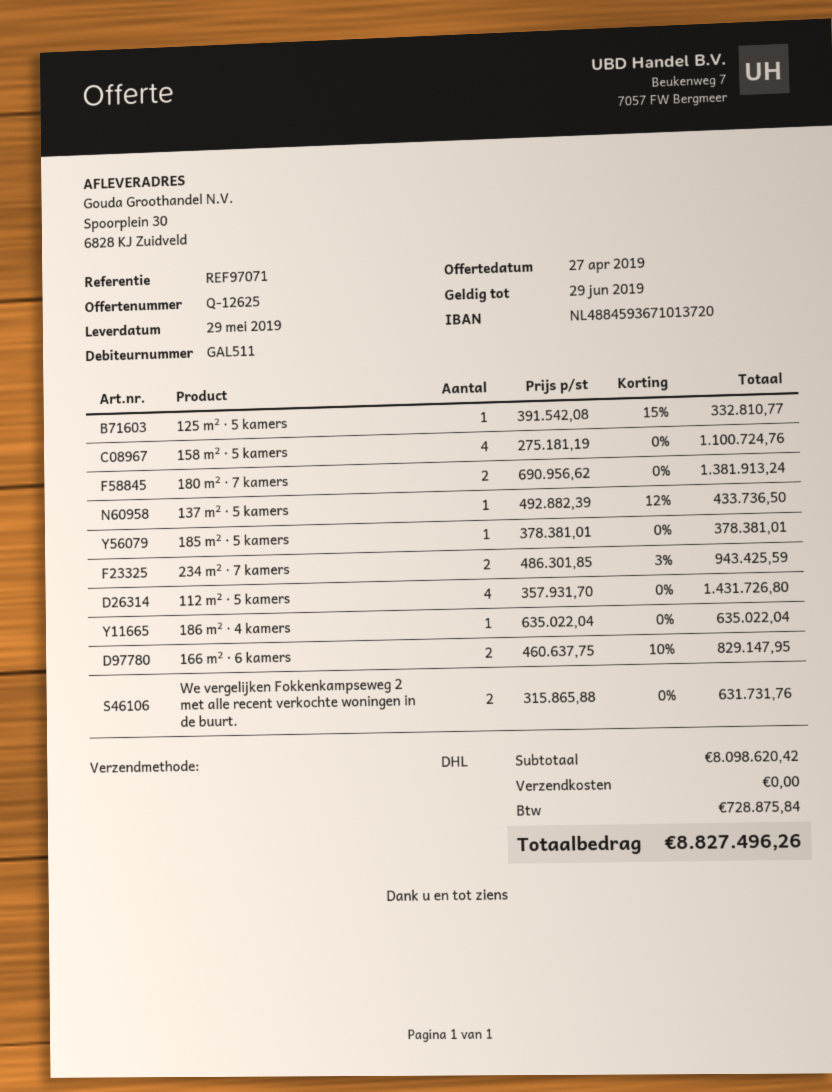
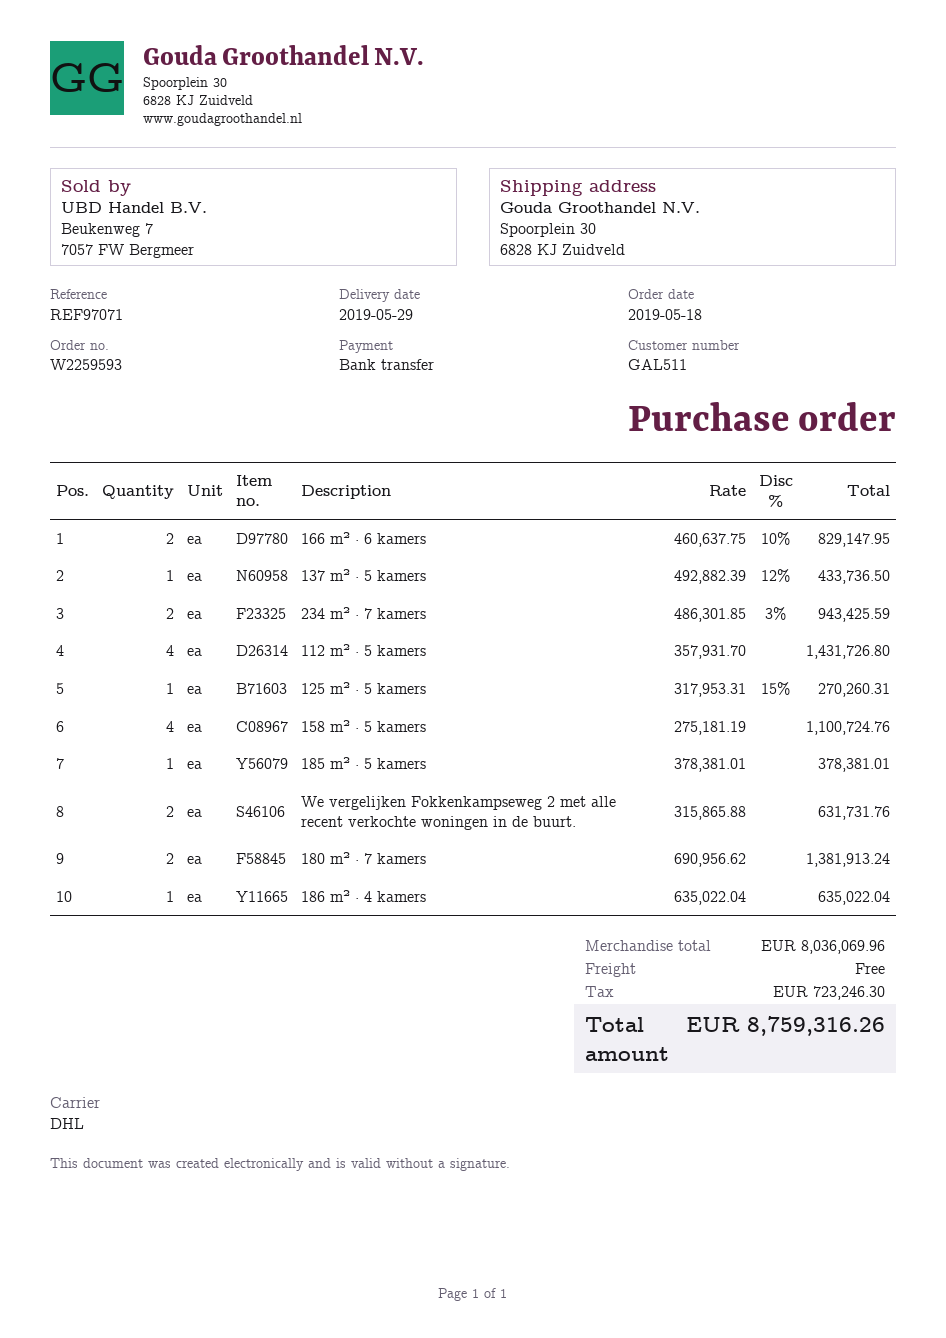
125 m² · 5 kamers: 1 x 391542.08 - 15% = 332810.77 -> 1 x 317953.31 - 15% = 270260.31
subtotal: 8098620.42 -> 8036069.96
tax: 728875.84 -> 723246.30
total: 8827496.26 -> 8759316.26

